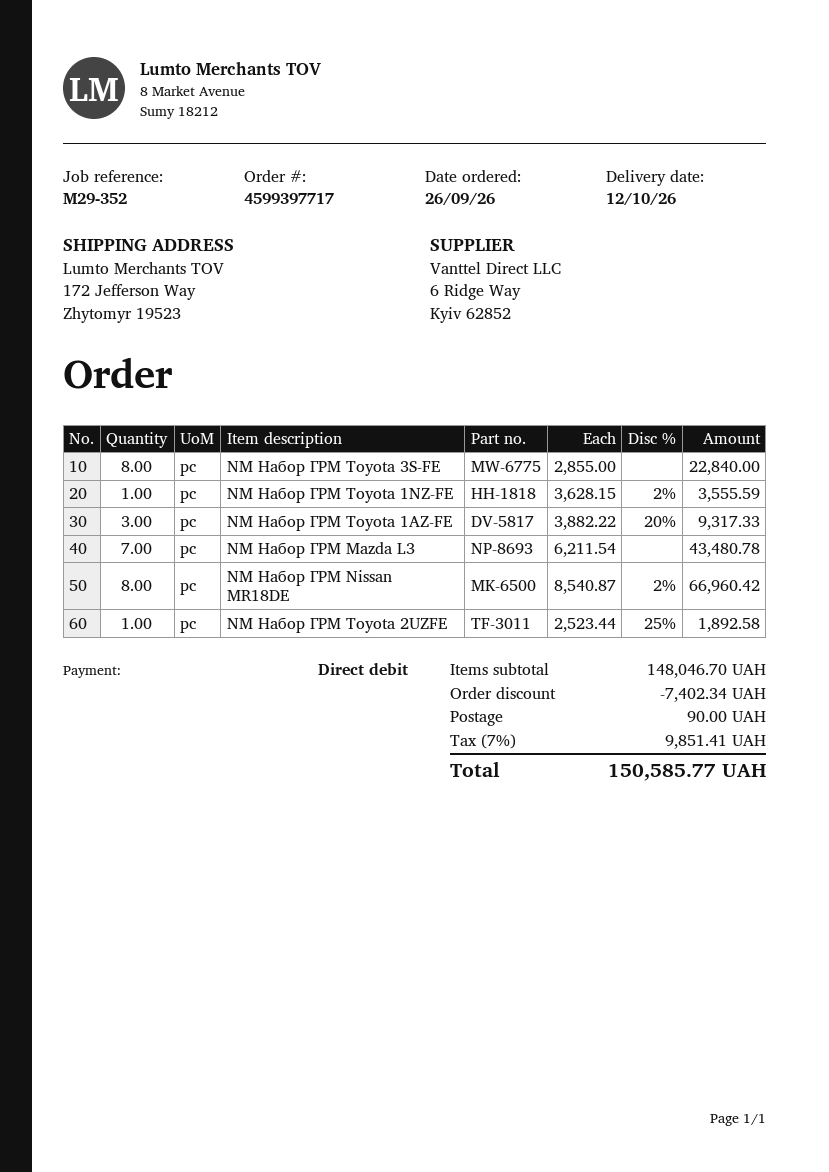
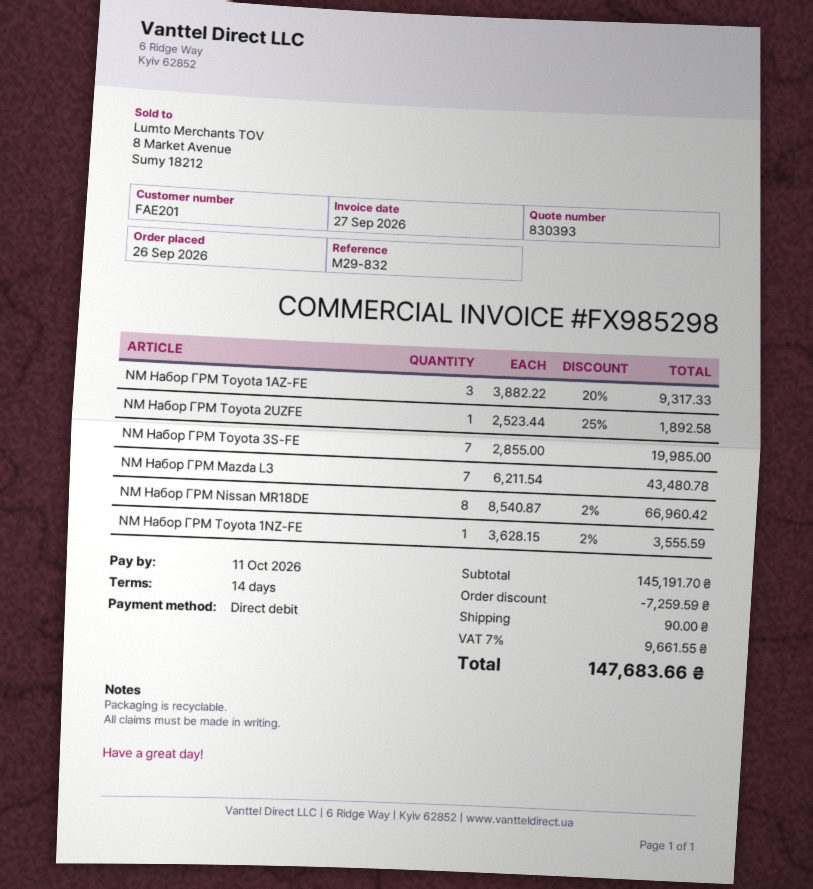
reference: M29-352 -> M29-832
NM Набор ГРМ Toyota 3S-FE: 8 x 2855.00 = 22840.00 -> 7 x 2855.00 = 19985.00
subtotal: 148046.70 -> 145191.70
discount: 7402.34 -> 7259.59
tax: 7% = 9851.41 -> 7% = 9661.55
total: 150585.77 -> 147683.66

